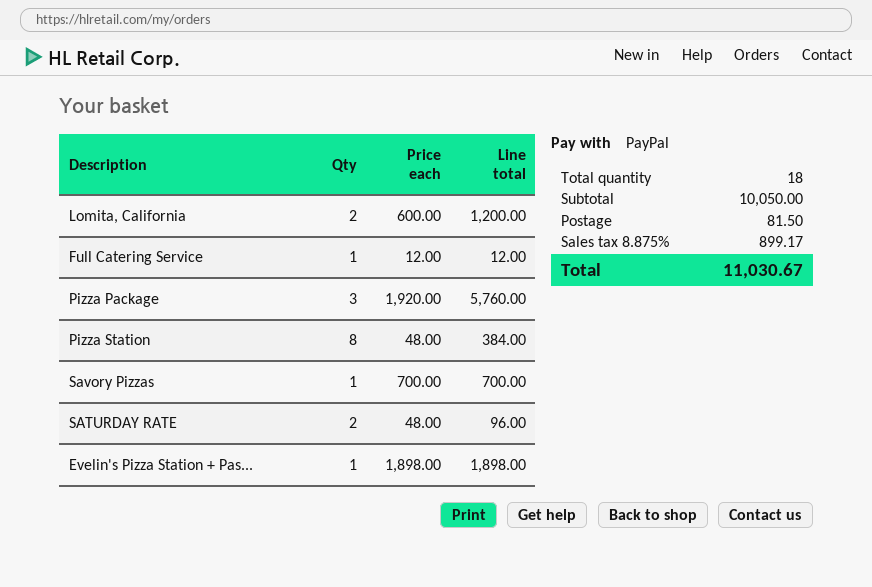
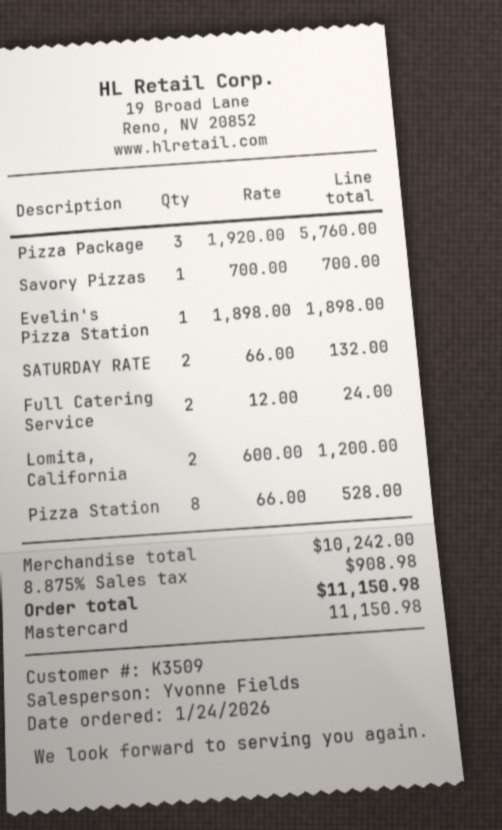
payment method: PayPal -> Mastercard
Full Catering Service: 1 x 12.00 = 12.00 -> 2 x 12.00 = 24.00
Pizza Station: 8 x 48.00 = 384.00 -> 8 x 66.00 = 528.00
SATURDAY RATE: 2 x 48.00 = 96.00 -> 2 x 66.00 = 132.00
subtotal: 10050.00 -> 10242.00
shipping: 81.50 -> none
tax: 8.875% = 899.17 -> 8.875% = 908.98
total: 11030.67 -> 11150.98

